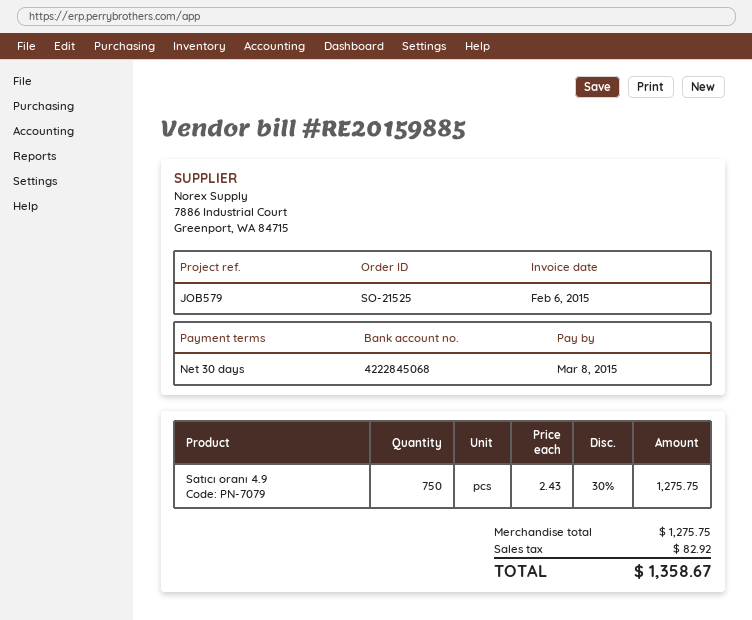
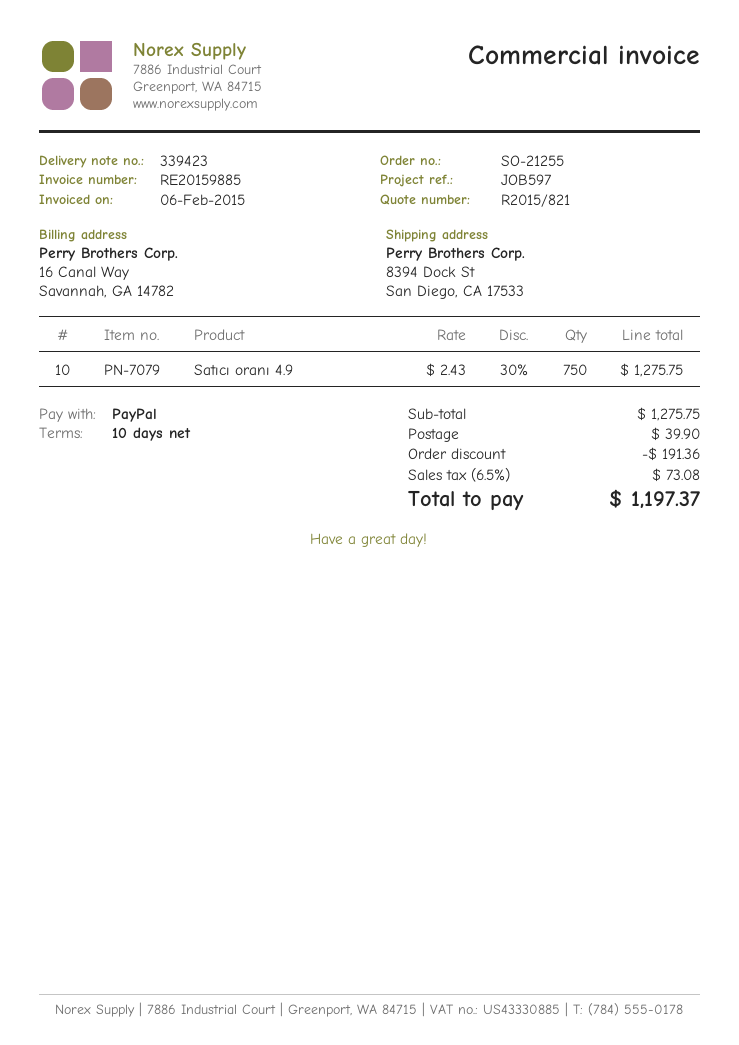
order number: SO-21525 -> SO-21255
payment terms: 30 days -> 10 days
reference: JOB579 -> JOB597
discount: none -> 191.36
shipping: none -> 39.90
tax: 82.92 -> 73.08
total: 1358.67 -> 1197.37

